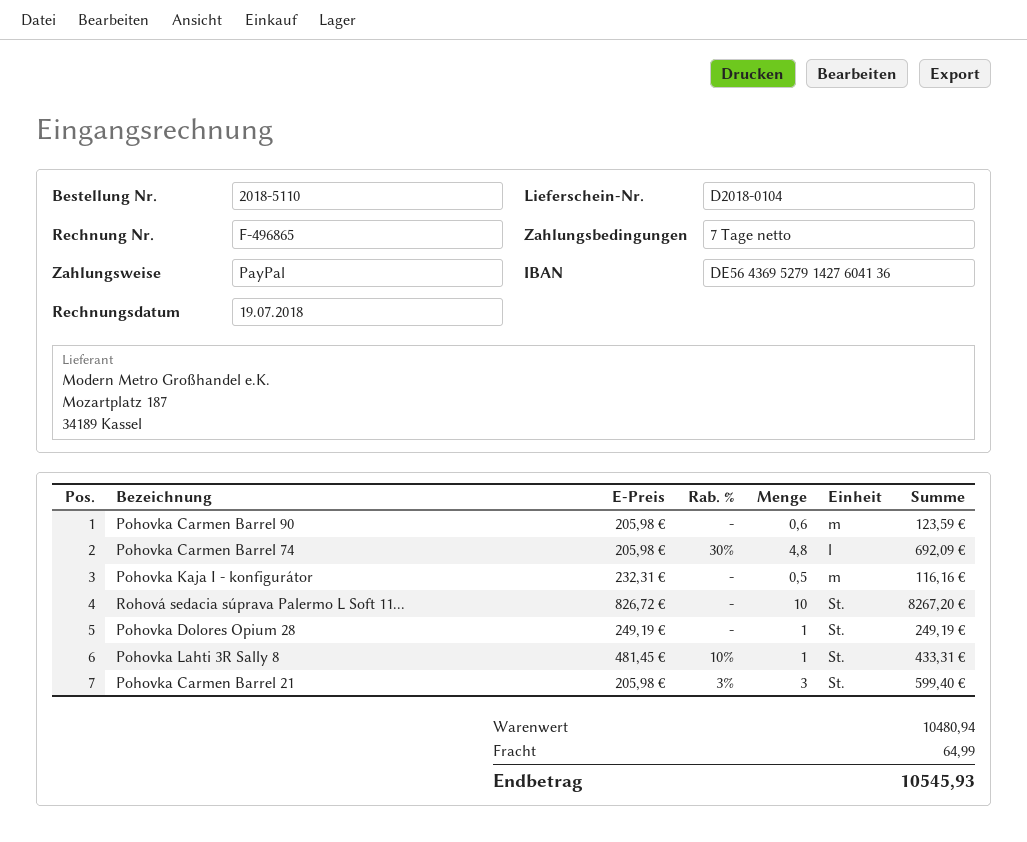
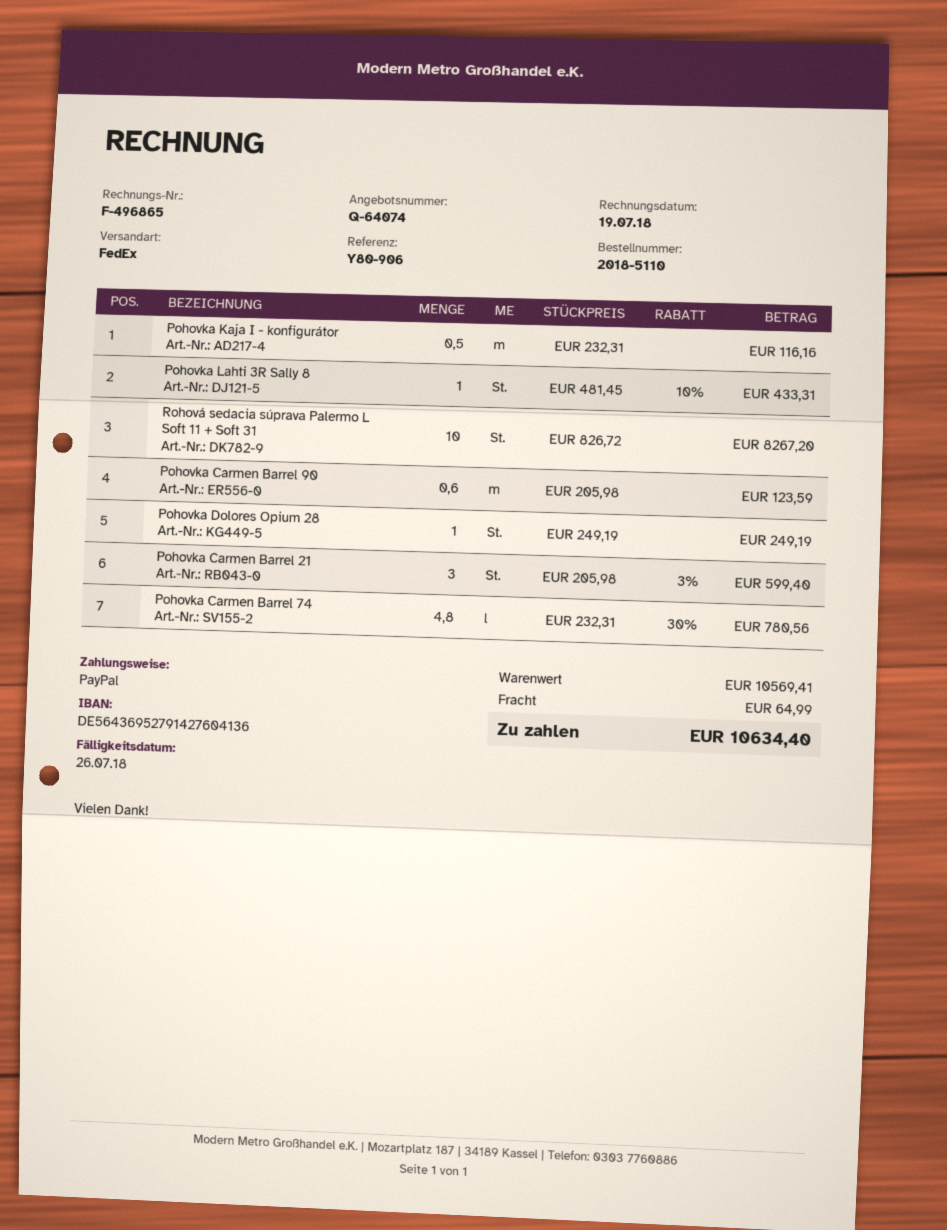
Pohovka Carmen Barrel 74: 4.8 x 205.98 - 30% = 692.09 -> 4.8 x 232.31 - 30% = 780.56
subtotal: 10480.94 -> 10569.41
total: 10545.93 -> 10634.40

